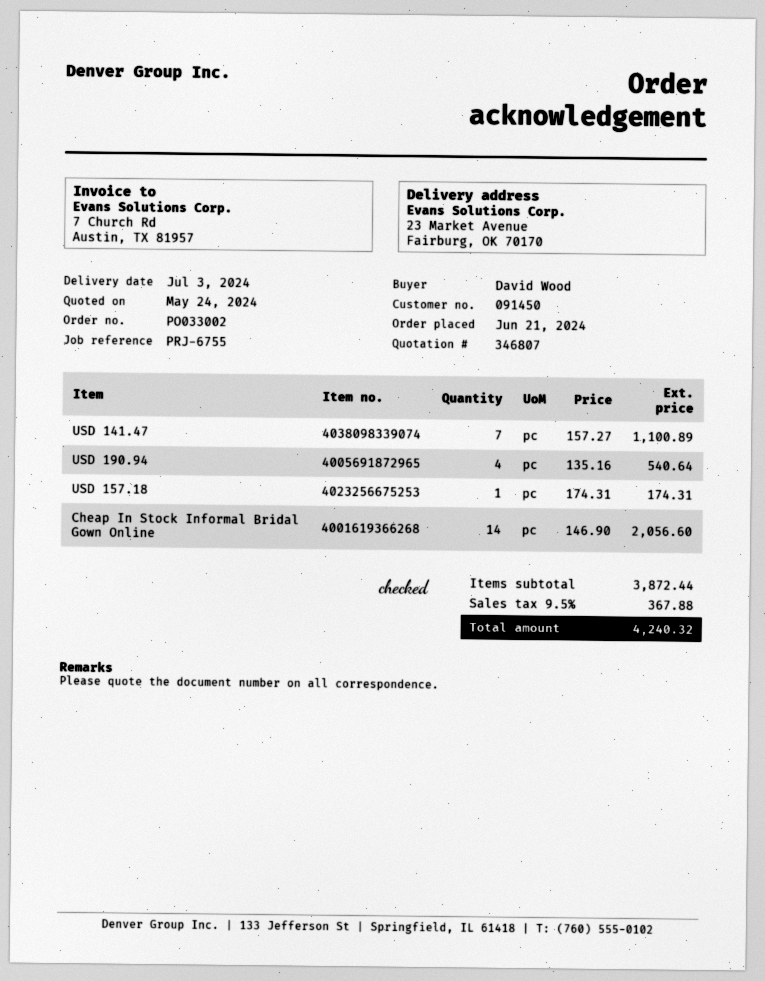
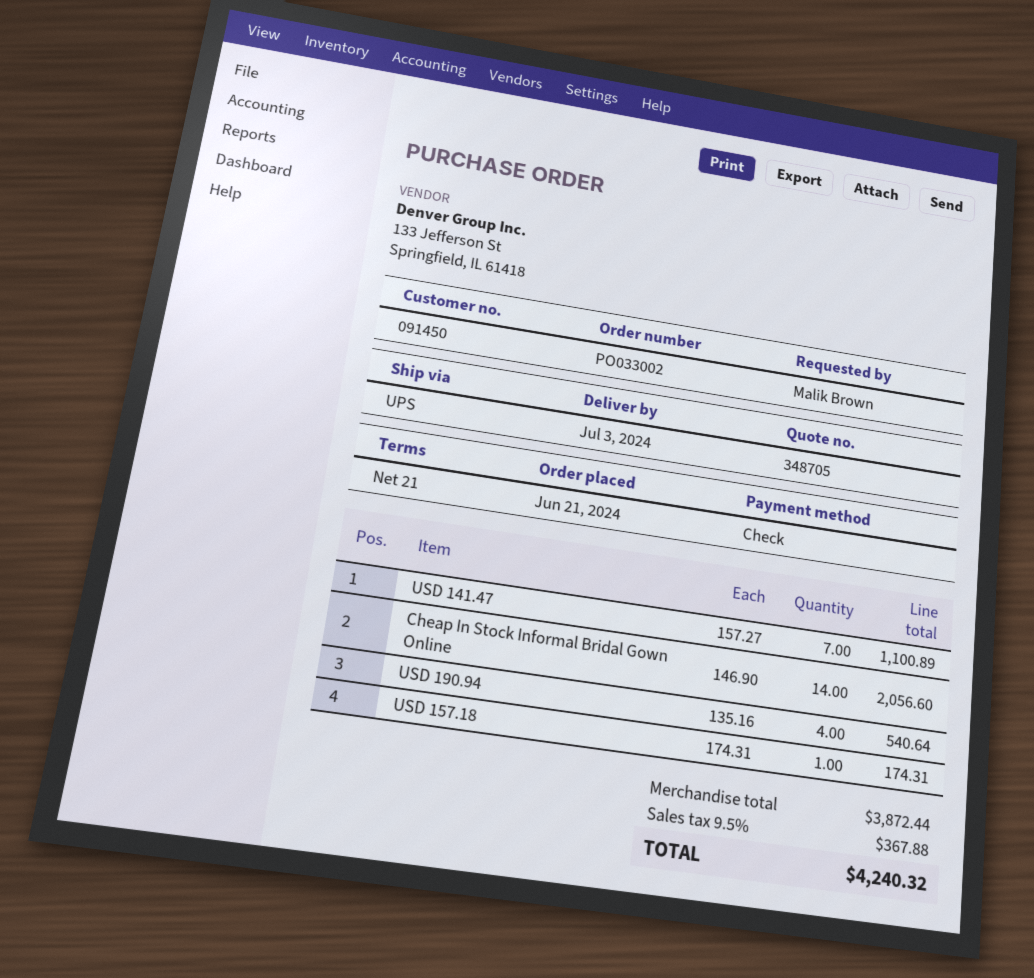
quote number: 346807 -> 348705
ordered by: David Wood -> Malik Brown

